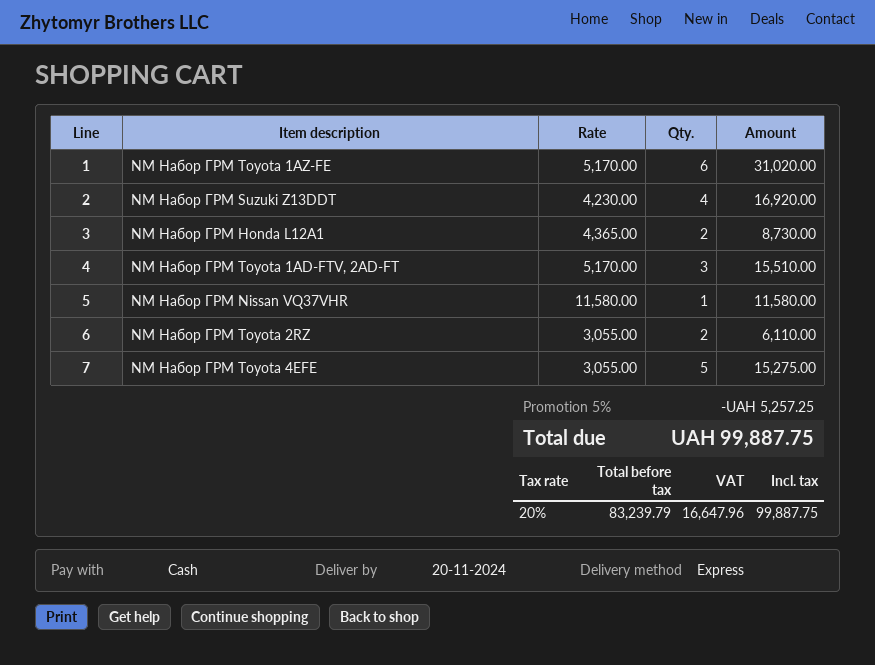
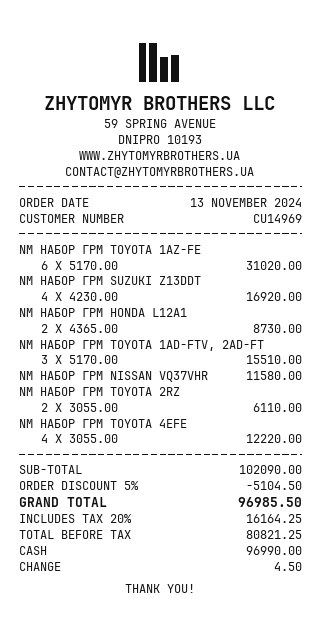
NM Набор ГРМ Toyota 4EFE: 5 x 3055.00 = 15275.00 -> 4 x 3055.00 = 12220.00
discount: 5% = 5257.25 -> 5% = 5104.50
net: 83239.79 -> 80821.25
tax: 20% = 16647.96 -> 20% = 16164.25
total: 99887.75 -> 96985.50

